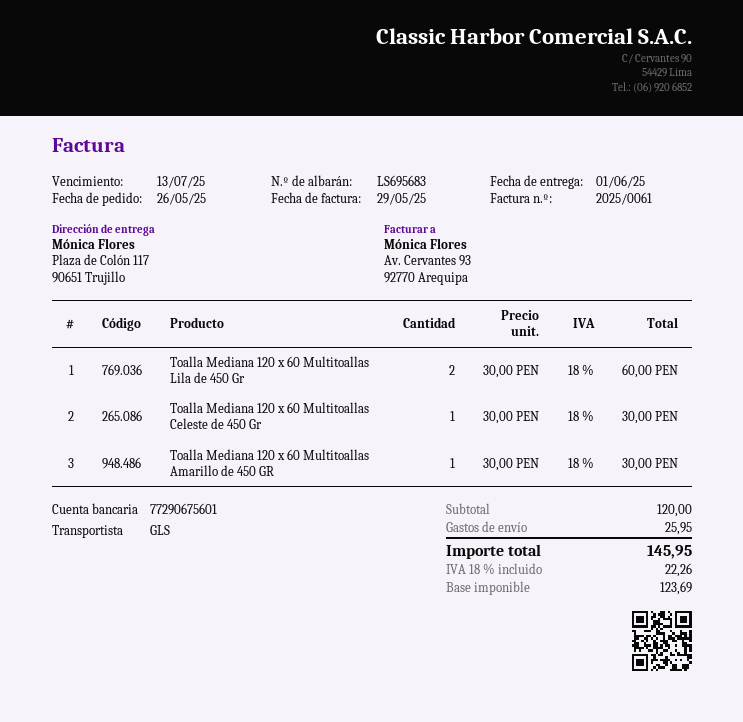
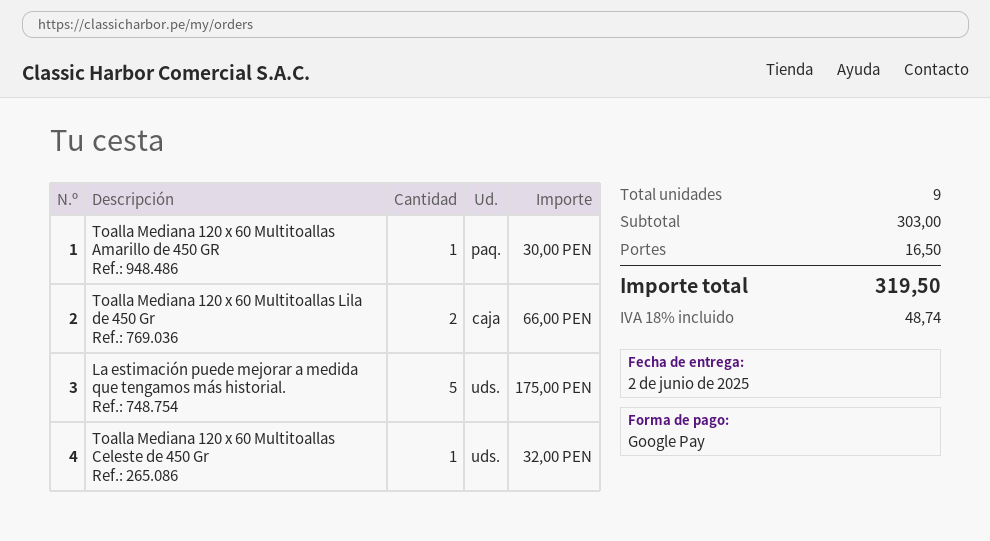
delivery date: 2025-06-01 -> 2025-06-02
Toalla Mediana 120 x 60 Multitoallas Lila de 450 Gr: 2 for 60.00 -> 2 for 66.00
Toalla Mediana 120 x 60 Multitoallas Celeste de 450 Gr: 1 for 30.00 -> 1 for 32.00
La estimación puede mejorar a medida que tengamos más historial.: none -> 5 for 175.00
subtotal: 120.00 -> 303.00
shipping: 25.95 -> 16.50
tax: 18% = 22.26 -> 18% = 48.74
total: 145.95 -> 319.50

